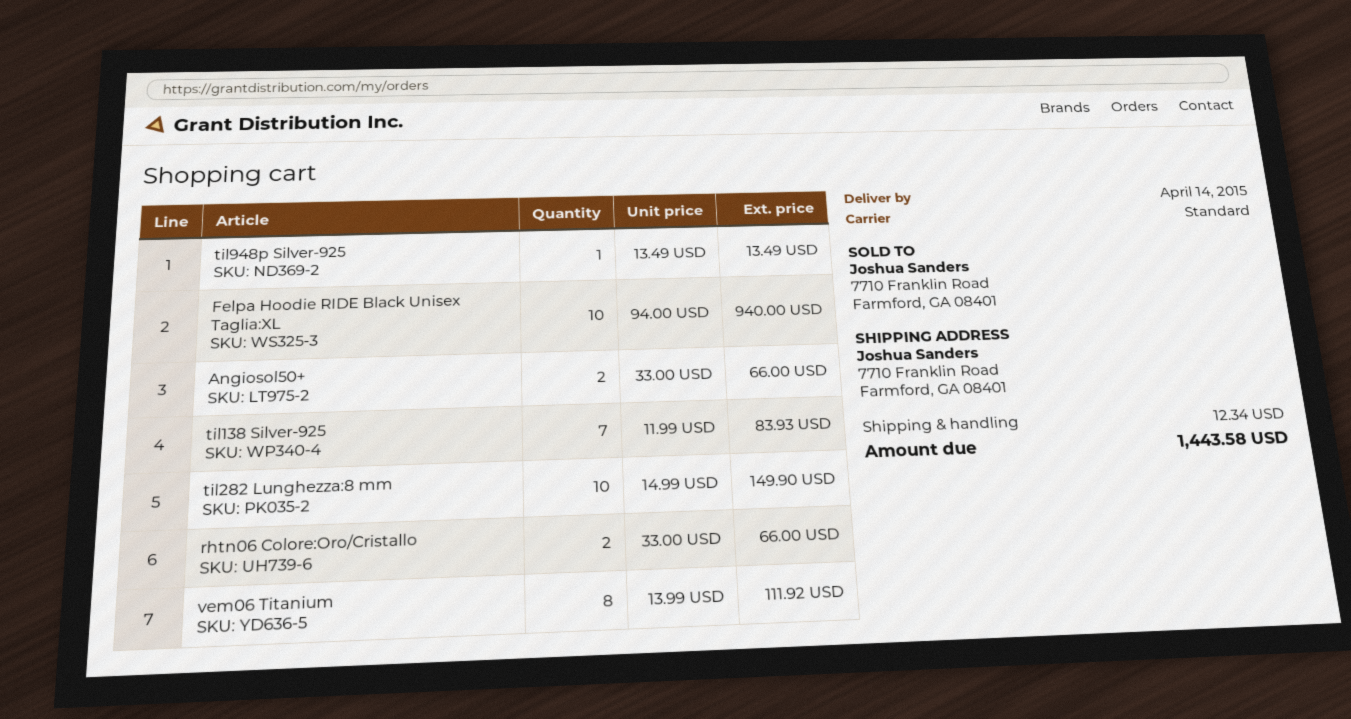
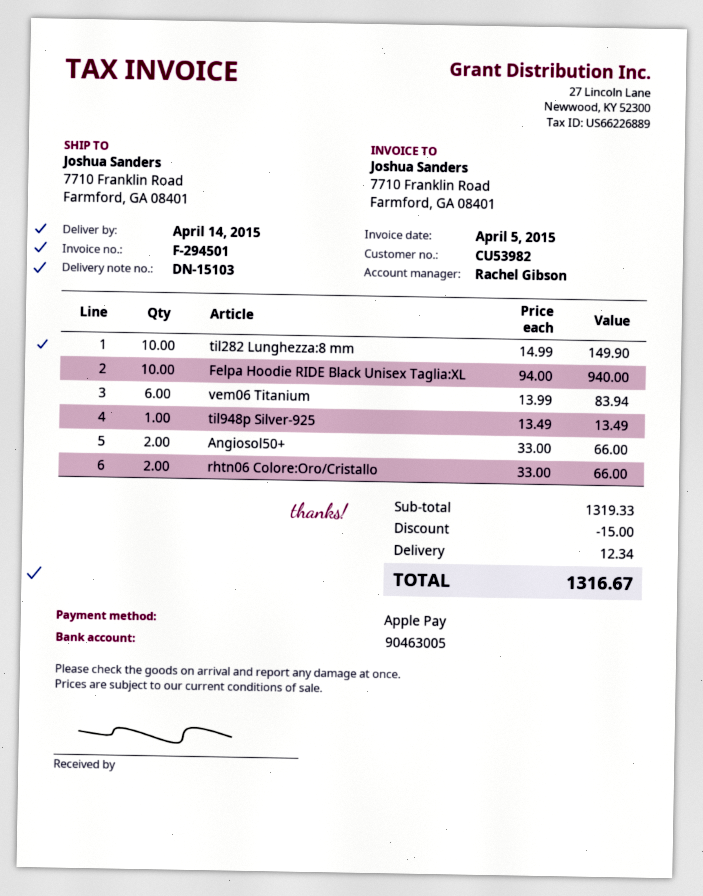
til138 Silver-925: 7 x 11.99 = 83.93 -> none
vem06 Titanium: 8 x 13.99 = 111.92 -> 6 x 13.99 = 83.94
discount: none -> 15.00
total: 1443.58 -> 1316.67

